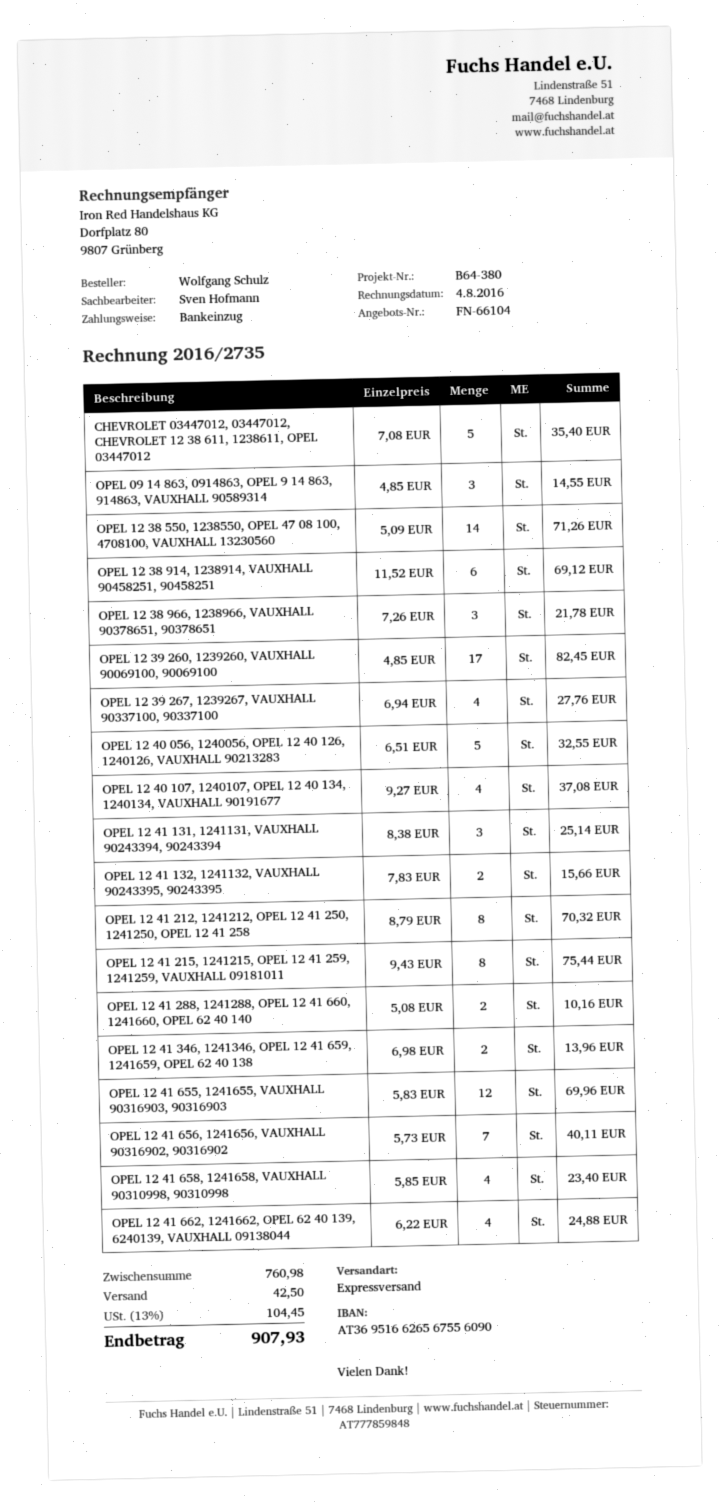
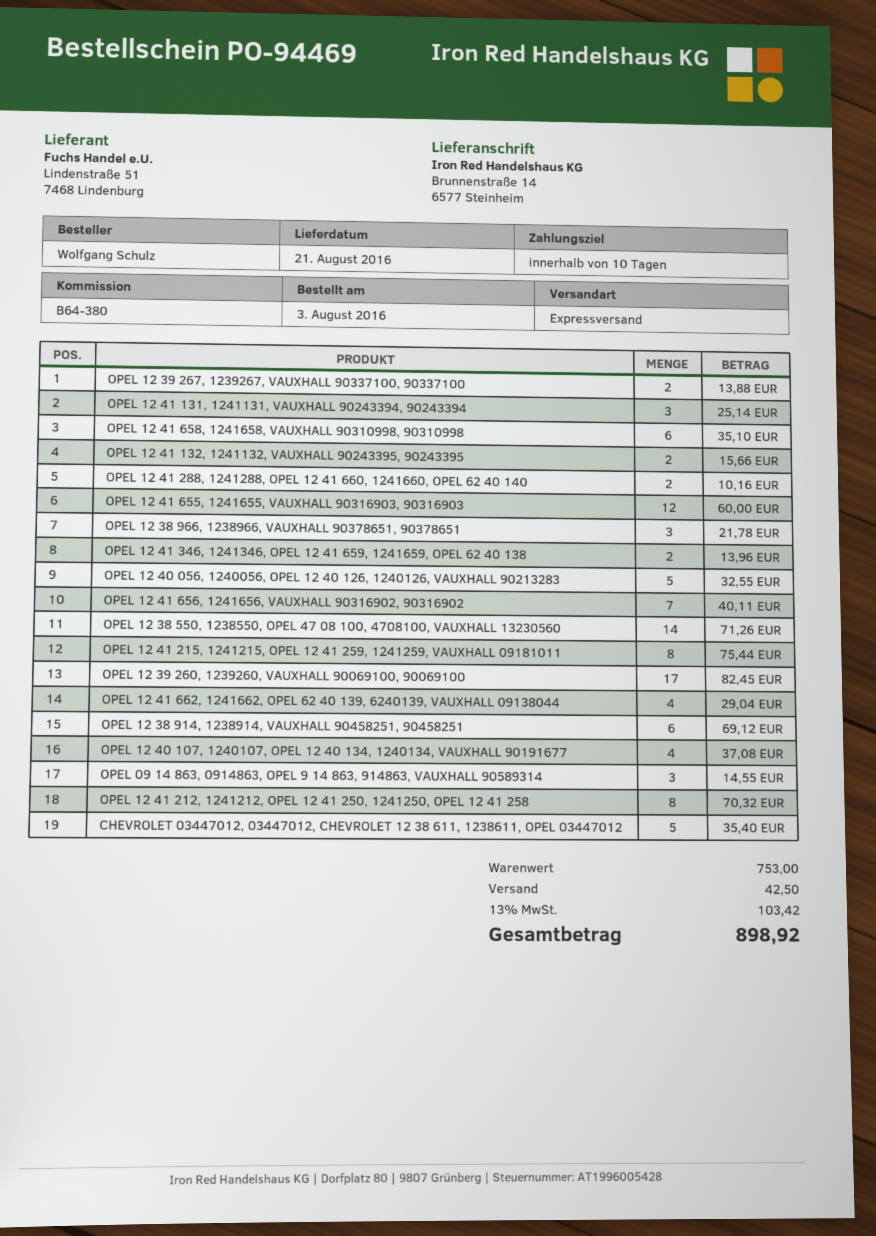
OPEL 12 39 267, 1239267, VAUXHALL 90337100, 90337100: 4 for 27.76 -> 2 for 13.88
OPEL 12 41 655, 1241655, VAUXHALL 90316903, 90316903: 12 for 69.96 -> 12 for 60.00
OPEL 12 41 658, 1241658, VAUXHALL 90310998, 90310998: 4 for 23.40 -> 6 for 35.10
OPEL 12 41 662, 1241662, OPEL 62 40 139, 6240139, VAUXHALL 09138044: 4 for 24.88 -> 4 for 29.04
subtotal: 760.98 -> 753.00
tax: 13% = 104.45 -> 13% = 103.42
total: 907.93 -> 898.92

